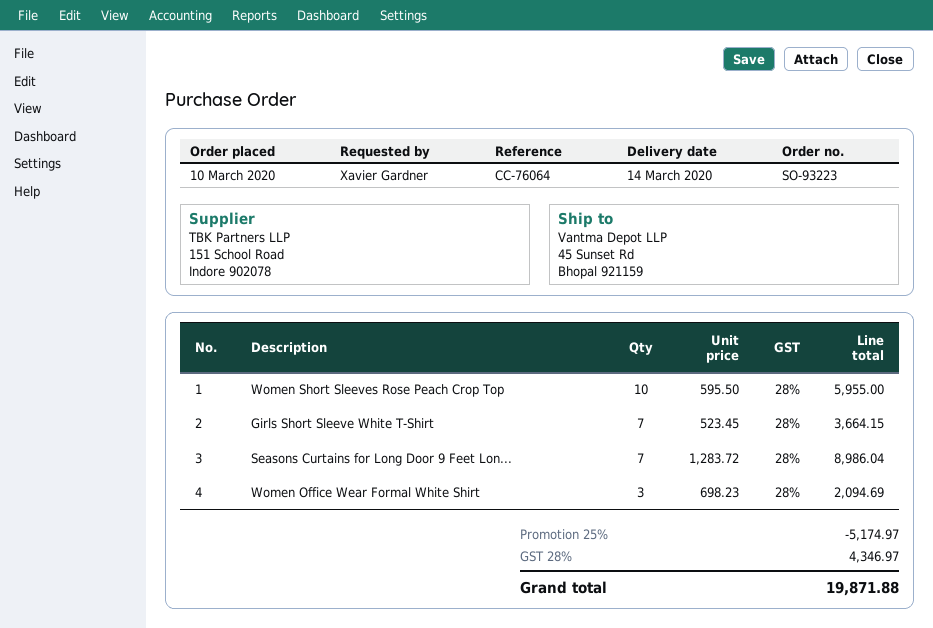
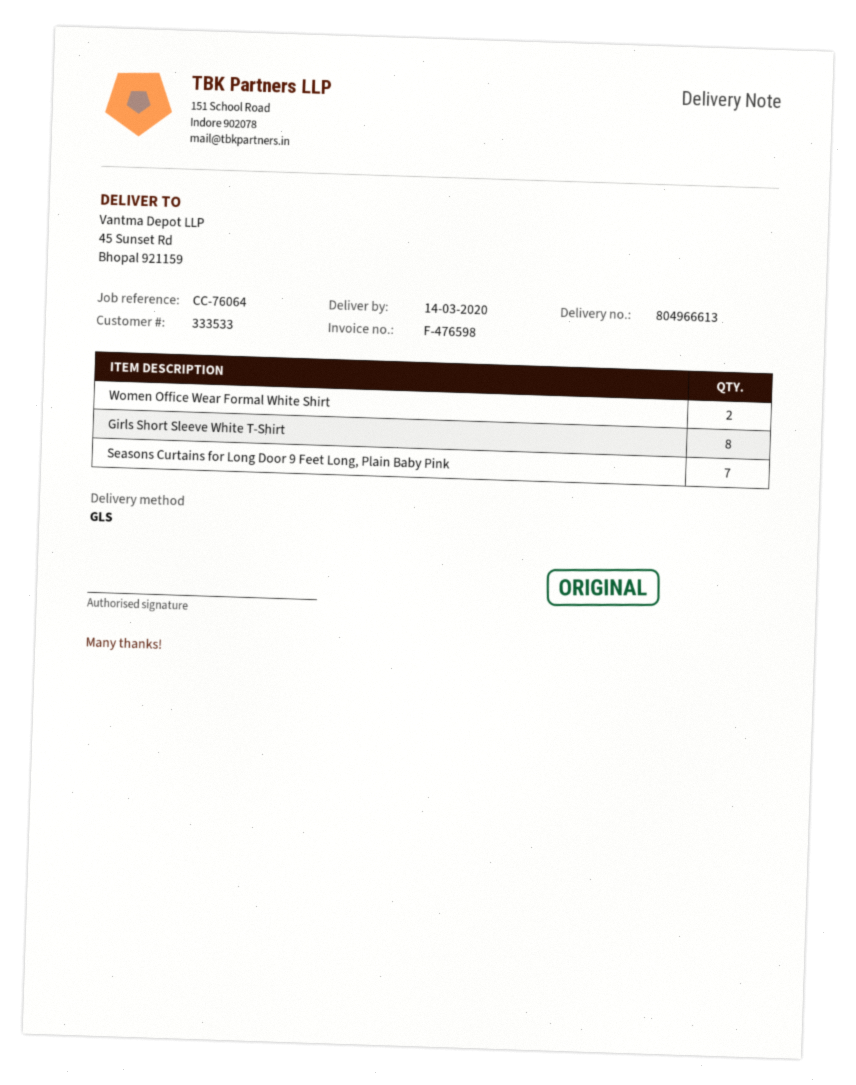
Women Short Sleeves Rose Peach Crop Top: 10 -> none
Girls Short Sleeve White T-Shirt: 7 -> 8
Women Office Wear Formal White Shirt: 3 -> 2

